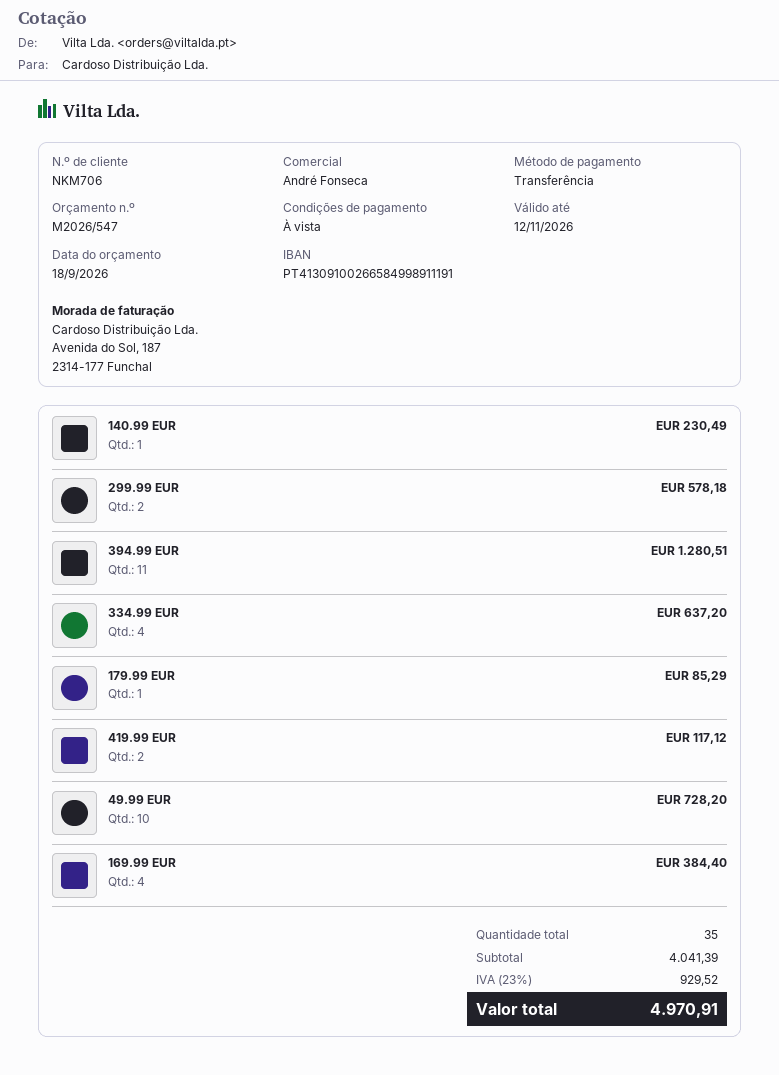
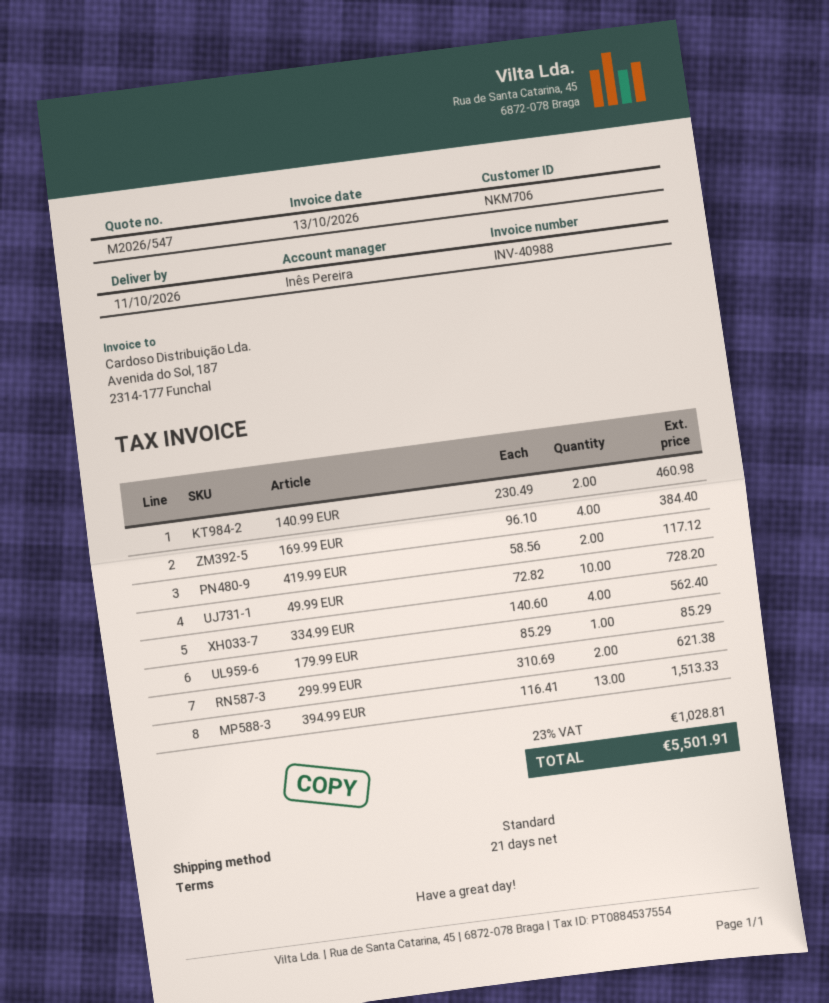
payment terms: on receipt -> 21 days
sales rep: André Fonseca -> Inês Pereira
140.99 EUR: 1 for 230.49 -> 2 for 460.98
299.99 EUR: 2 for 578.18 -> 2 for 621.38
394.99 EUR: 11 for 1280.51 -> 13 for 1513.33
334.99 EUR: 4 for 637.20 -> 4 for 562.40
tax: 23% = 929.52 -> 23% = 1028.81
total: 4970.91 -> 5501.91

